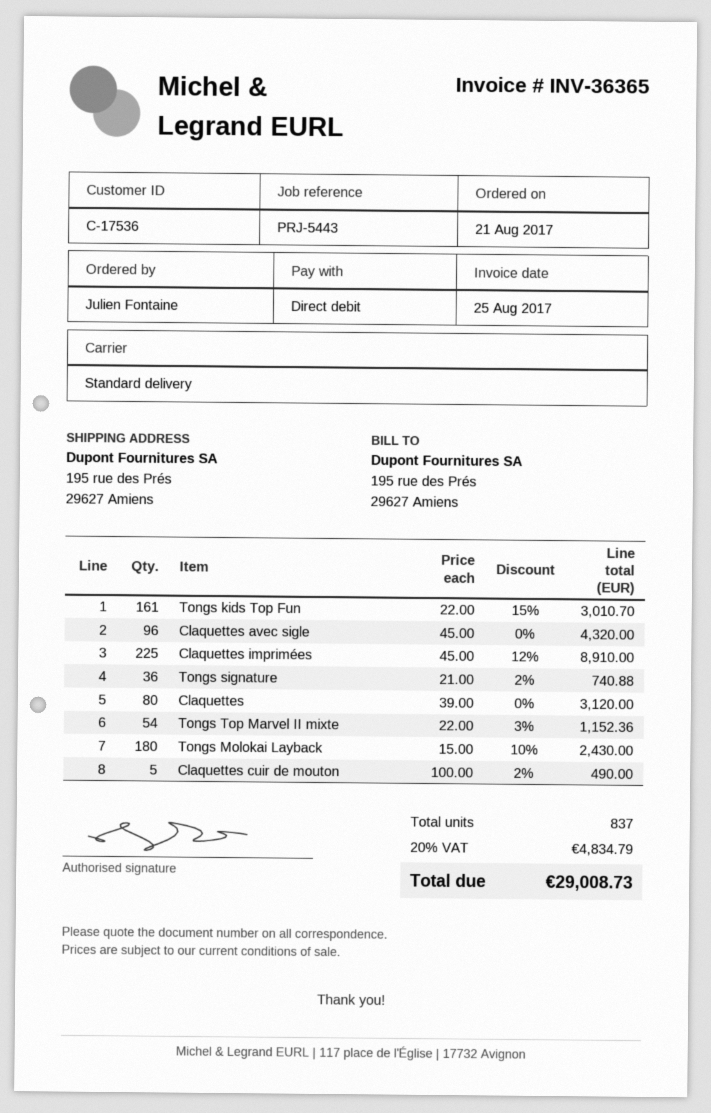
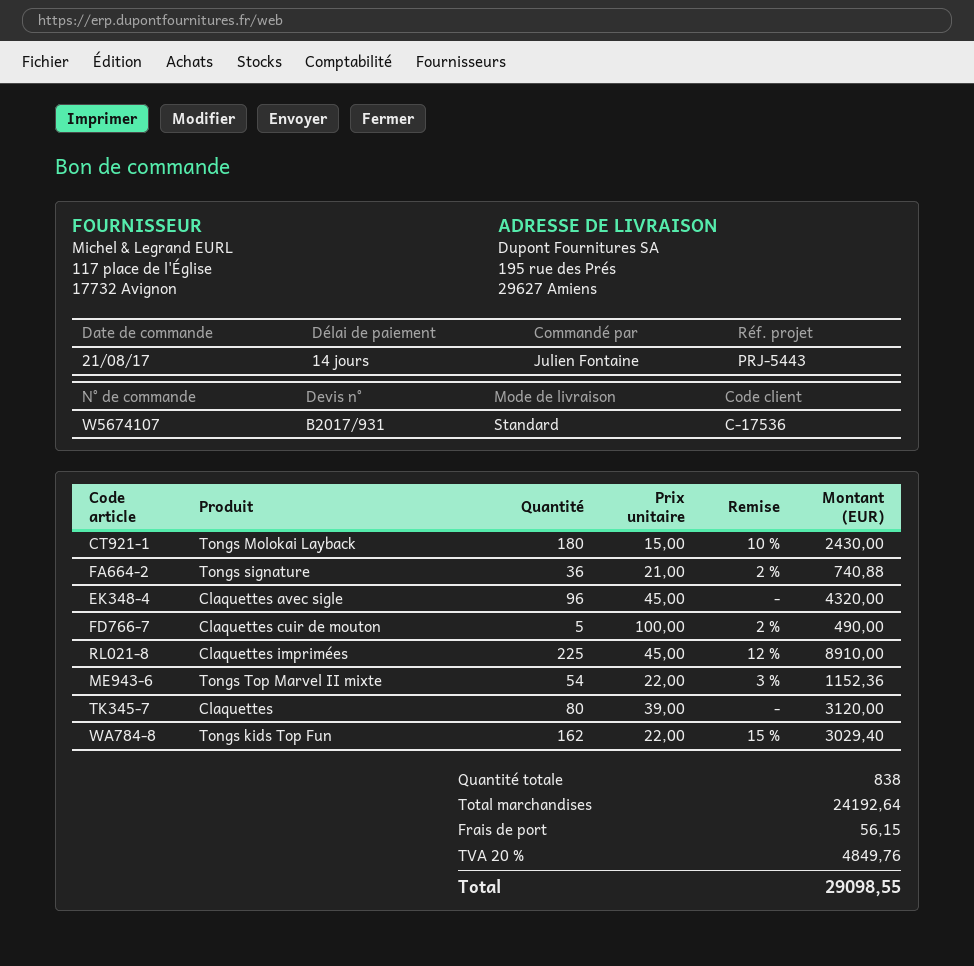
Tongs kids Top Fun: 161 x 22.00 - 15% = 3010.70 -> 162 x 22.00 - 15% = 3029.40
total quantity: 837 -> 838
shipping: none -> 56.15
tax: 20% = 4834.79 -> 20% = 4849.76
total: 29008.73 -> 29098.55

